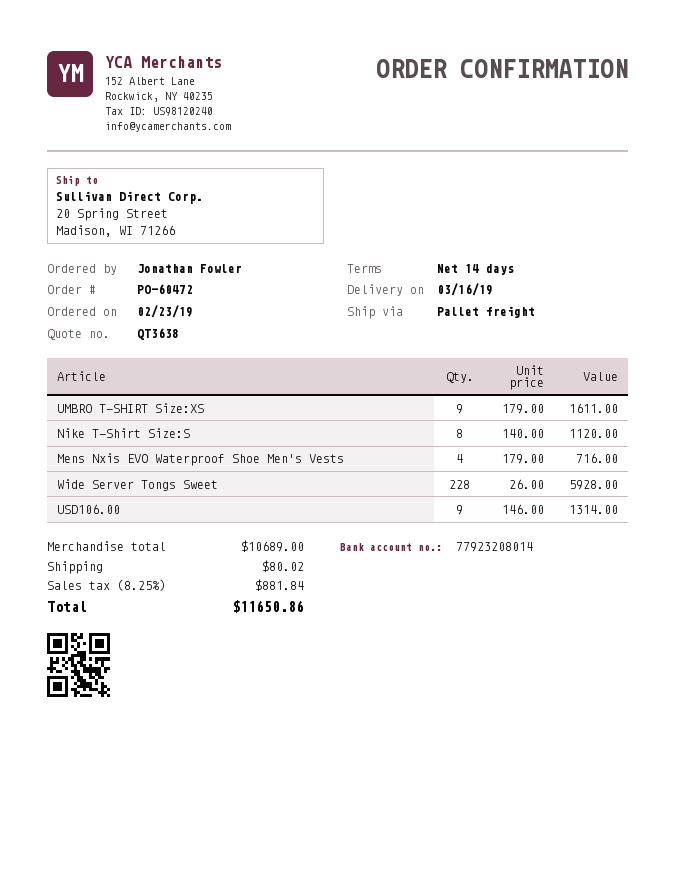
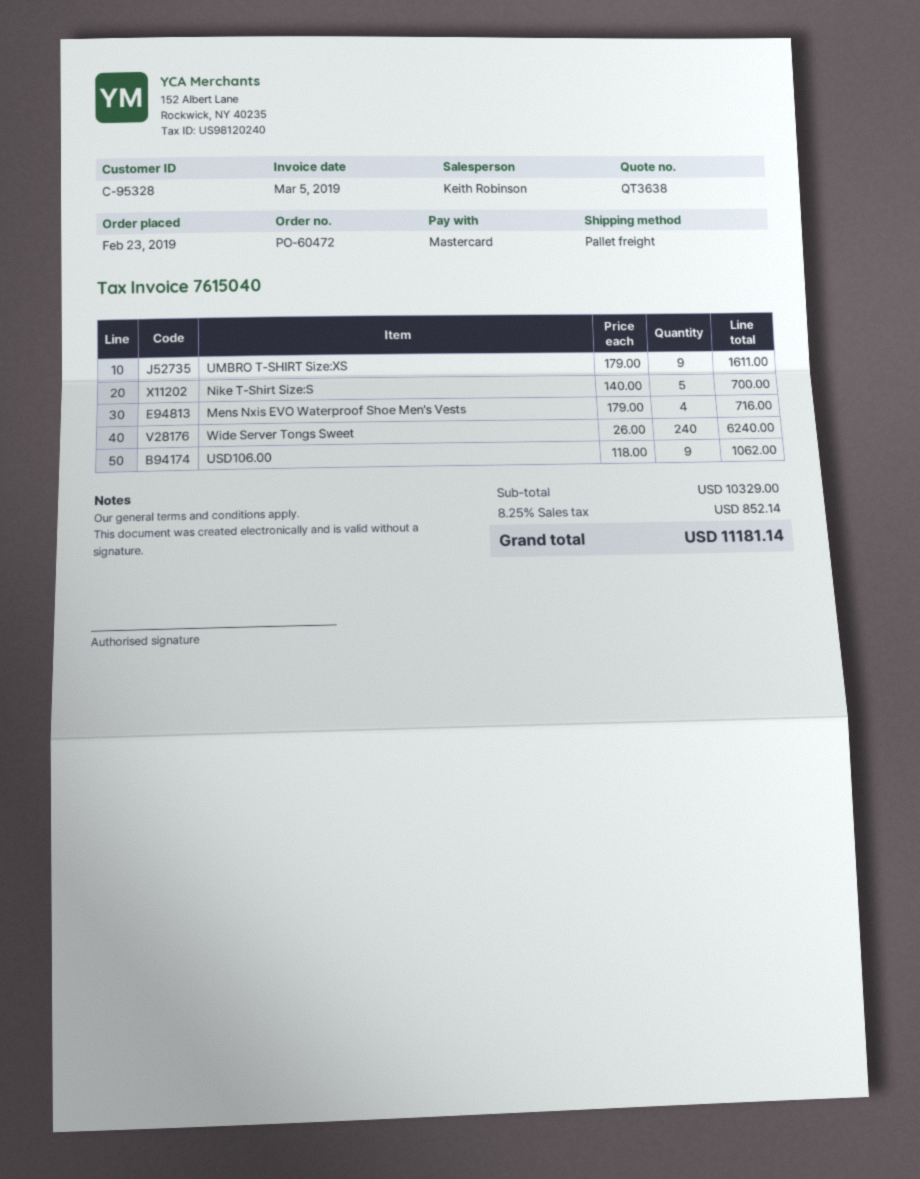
Nike T-Shirt Size:S: 8 x 140.00 = 1120.00 -> 5 x 140.00 = 700.00
Wide Server Tongs Sweet: 228 x 26.00 = 5928.00 -> 240 x 26.00 = 6240.00
USD106.00: 9 x 146.00 = 1314.00 -> 9 x 118.00 = 1062.00
subtotal: 10689.00 -> 10329.00
shipping: 80.02 -> none
tax: 8.25% = 881.84 -> 8.25% = 852.14
total: 11650.86 -> 11181.14

